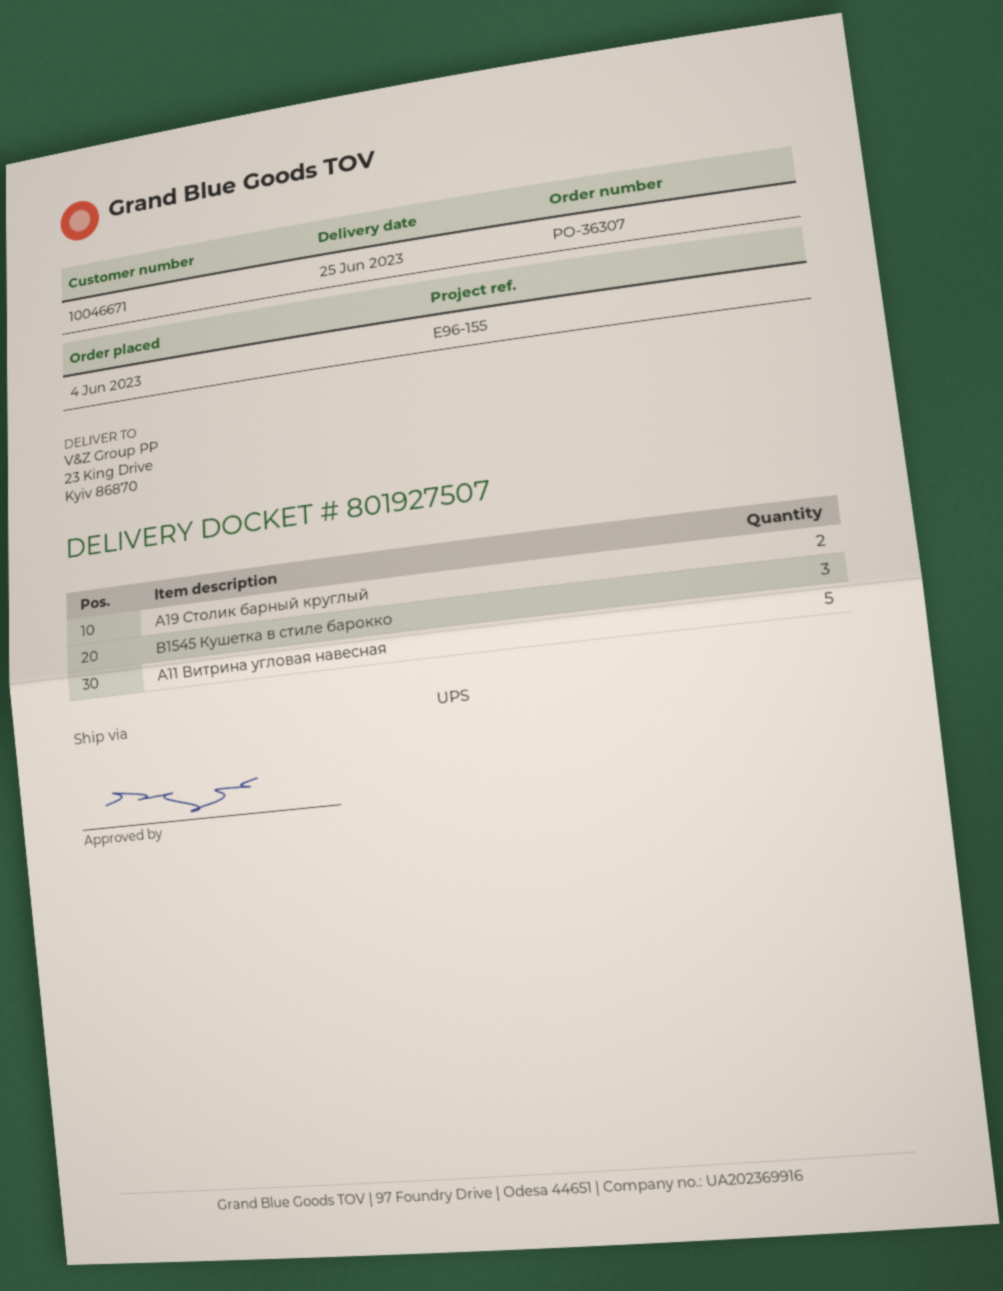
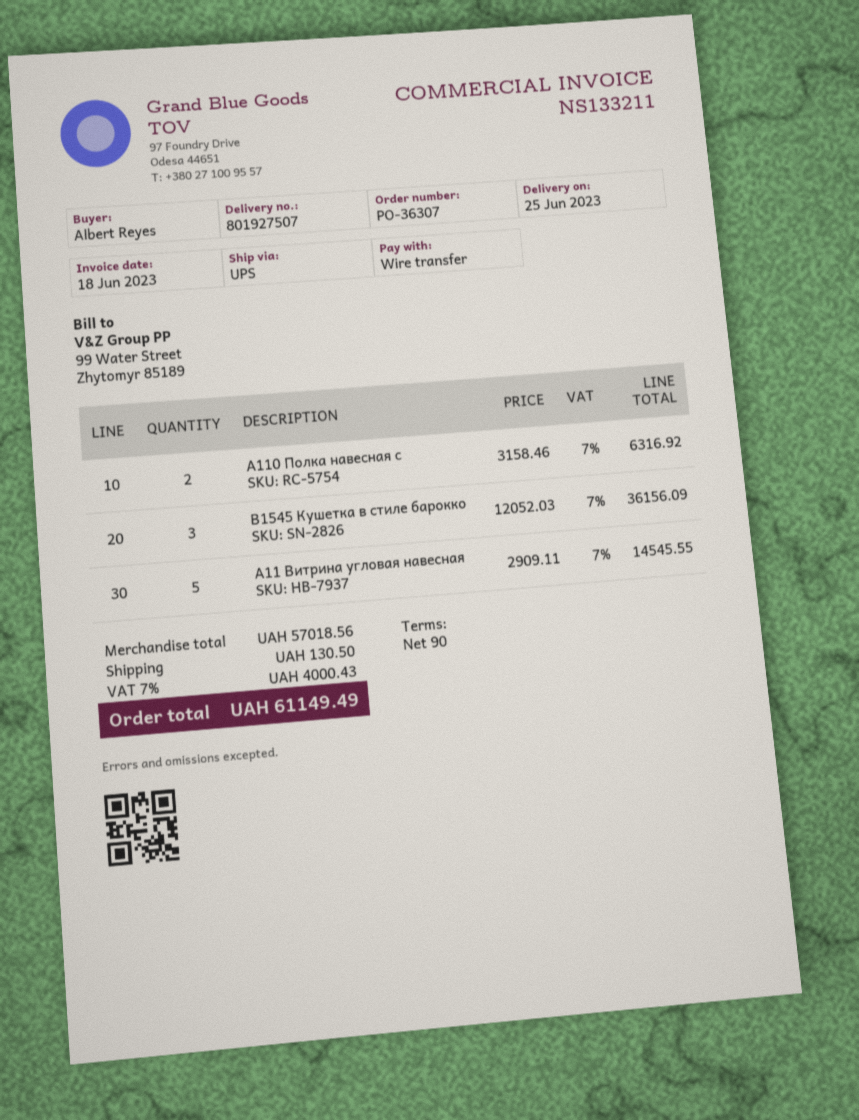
А19 Столик барный круглый: 2 -> none
А110 Полка навесная с: none -> 2

